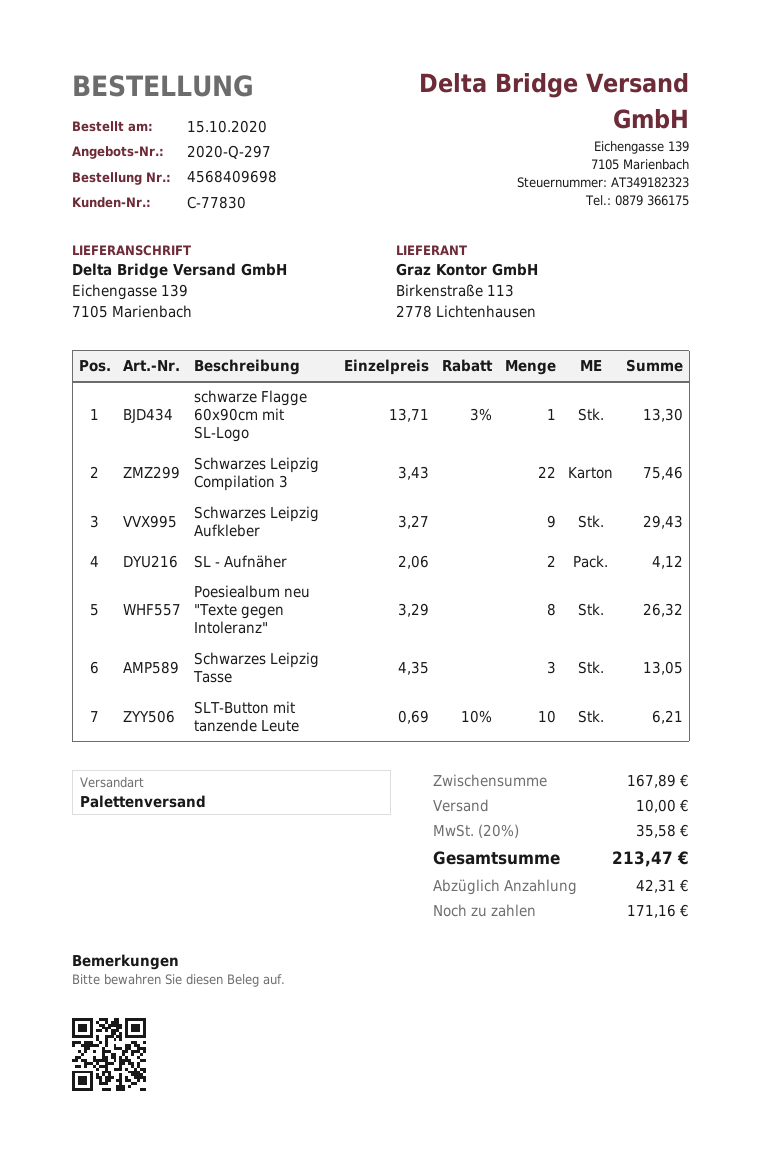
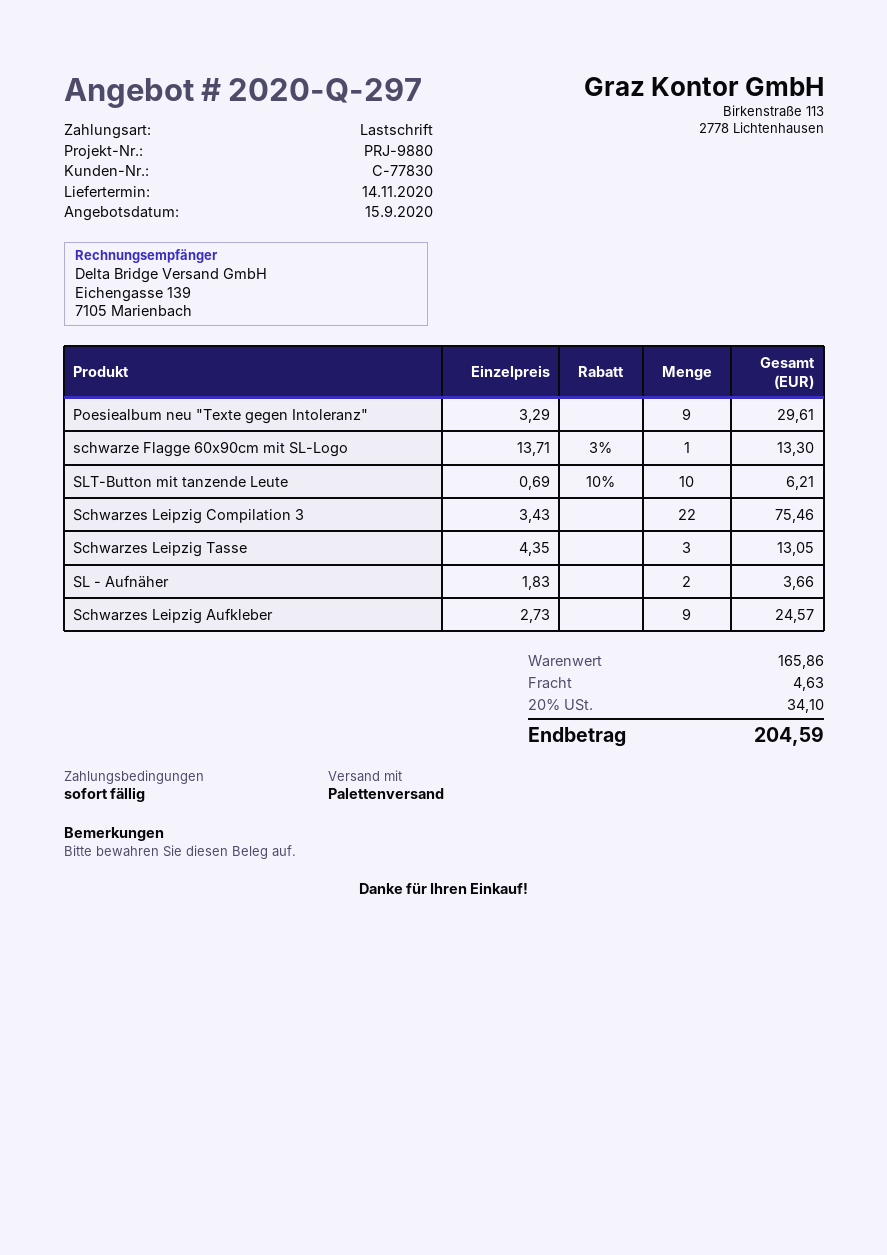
Schwarzes Leipzig Aufkleber: 9 x 3.27 = 29.43 -> 9 x 2.73 = 24.57
SL - Aufnäher: 2 x 2.06 = 4.12 -> 2 x 1.83 = 3.66
Poesiealbum neu "Texte gegen Intoleranz": 8 x 3.29 = 26.32 -> 9 x 3.29 = 29.61
subtotal: 167.89 -> 165.86
shipping: 10.00 -> 4.63
tax: 20% = 35.58 -> 20% = 34.10
total: 213.47 -> 204.59

